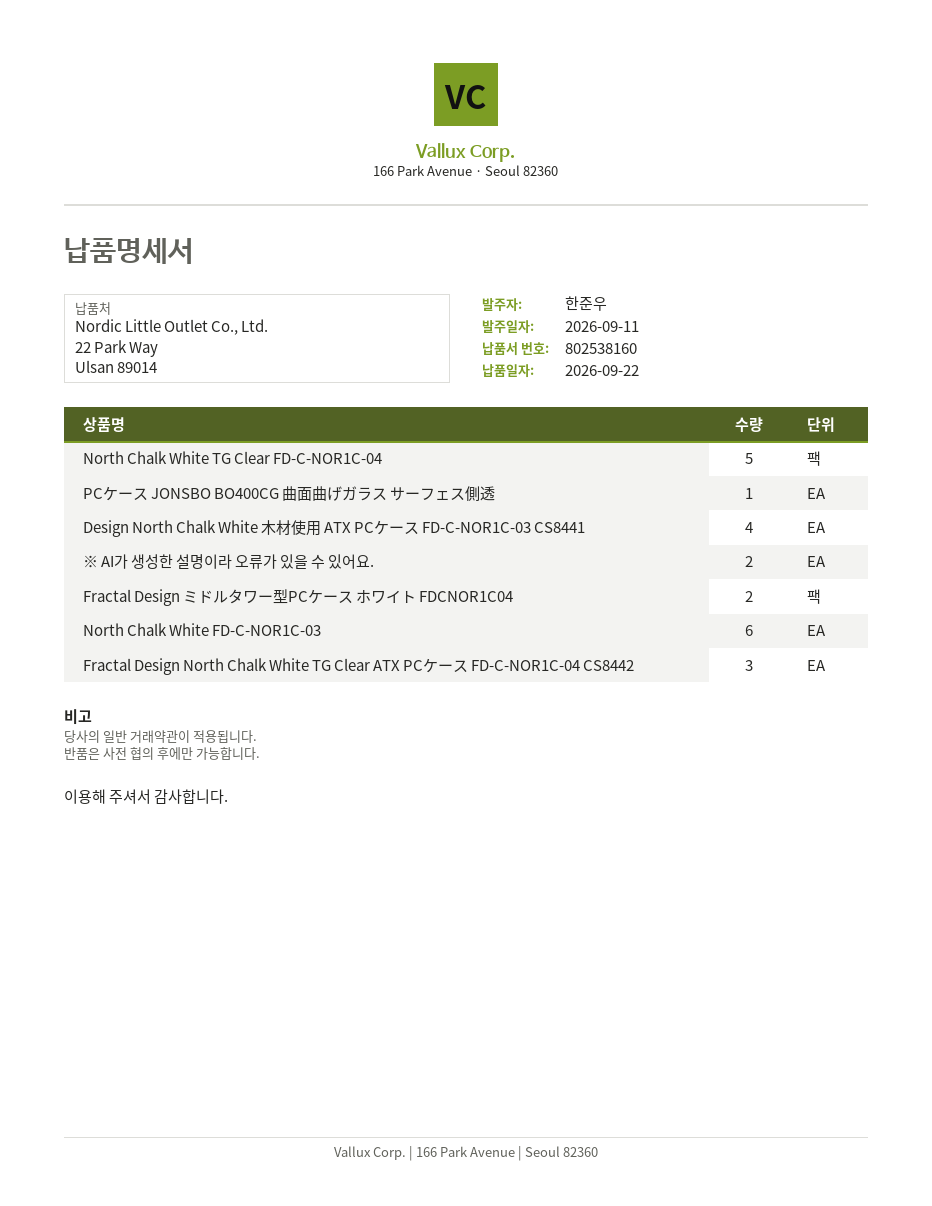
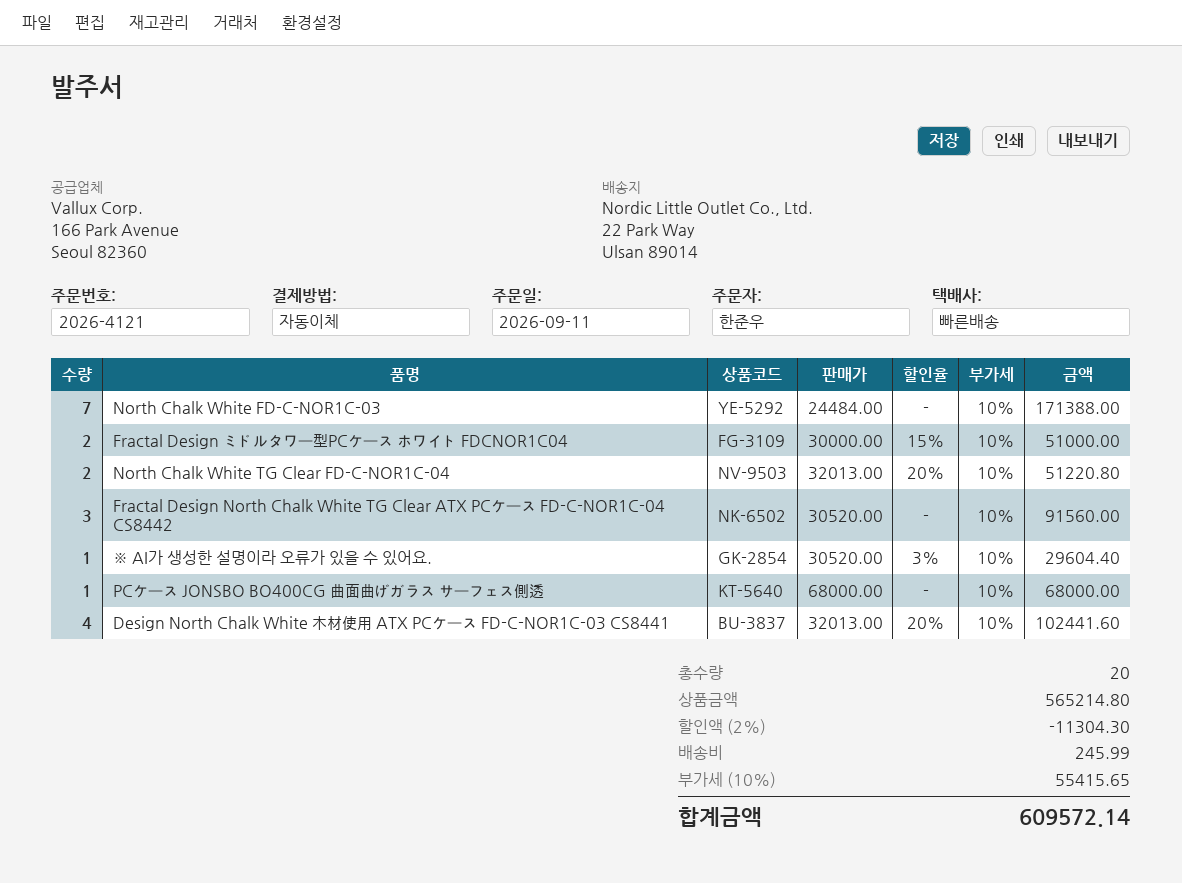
North Chalk White TG Clear FD-C-NOR1C-04: 5 -> 2
※ AI가 생성한 설명이라 오류가 있을 수 있어요.: 2 -> 1
North Chalk White FD-C-NOR1C-03: 6 -> 7

